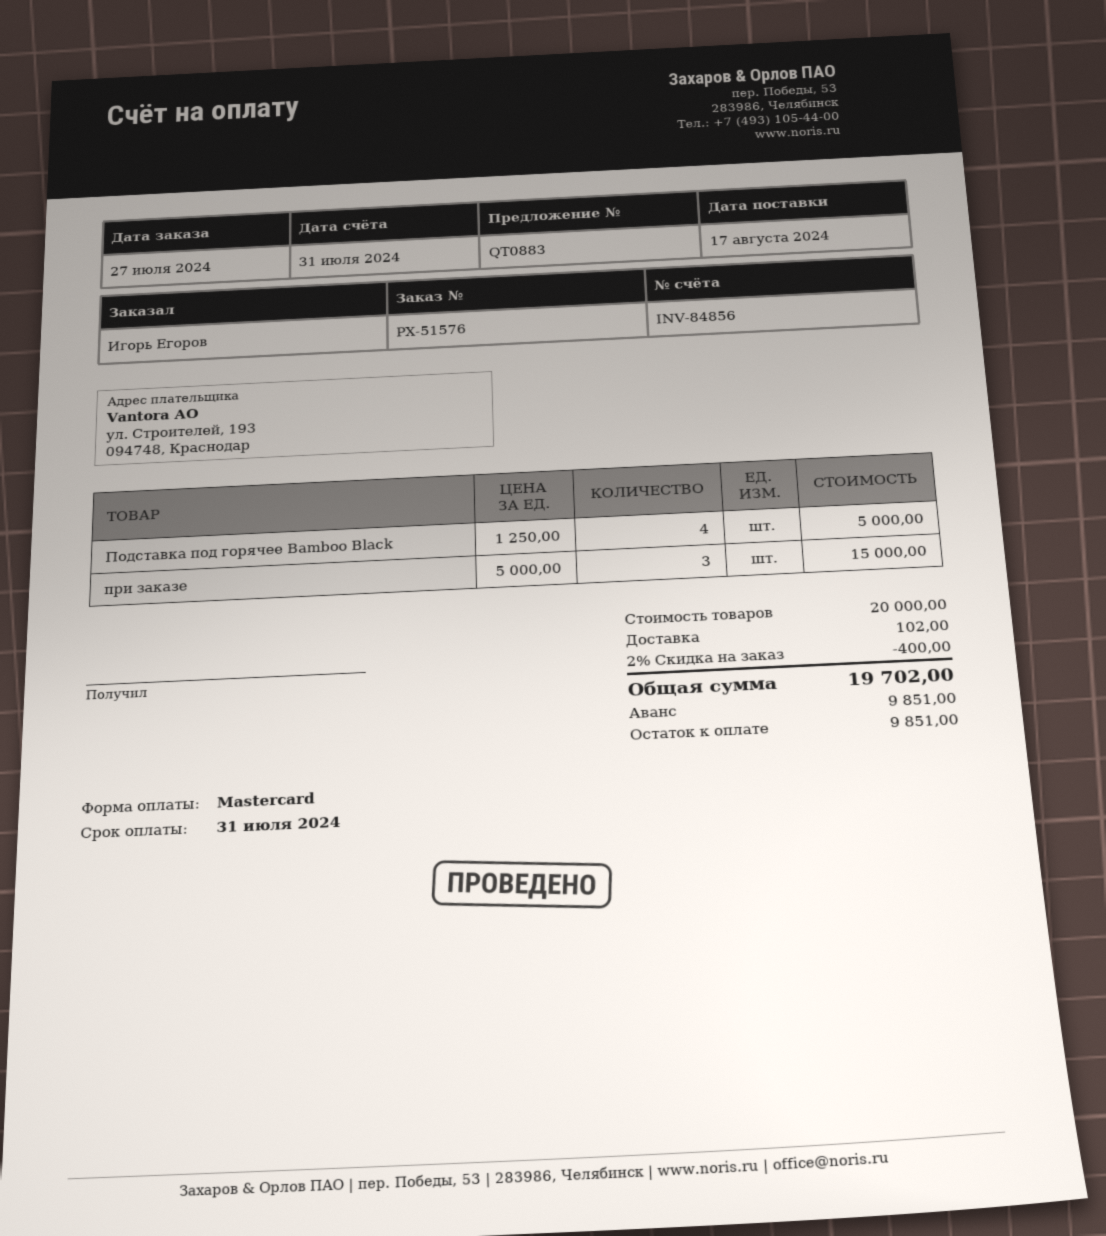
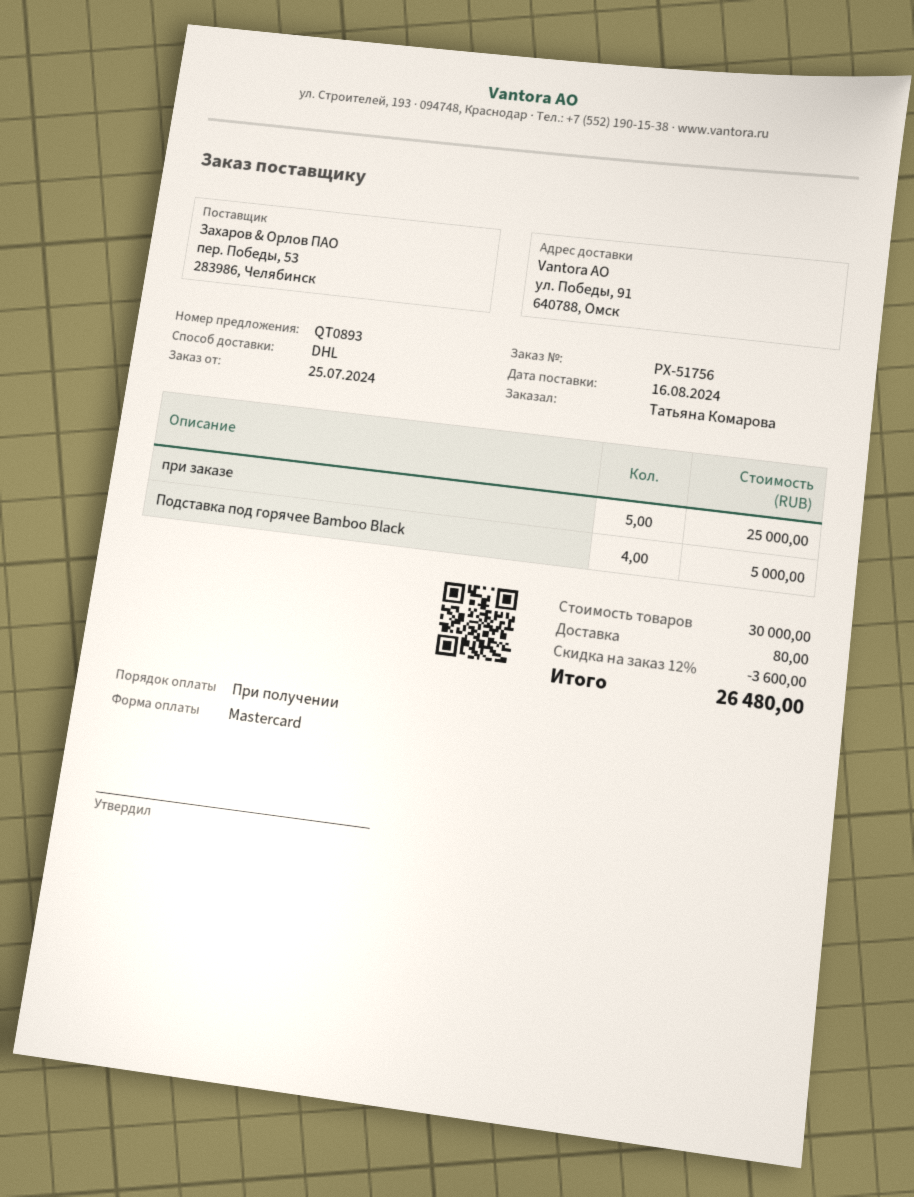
quote number: QT0883 -> QT0893
order number: PX-51576 -> PX-51756
order date: 2024-07-27 -> 2024-07-25
delivery date: 2024-08-17 -> 2024-08-16
ordered by: Игорь Егоров -> Татьяна Комарова
при заказе: 3 for 15000.00 -> 5 for 25000.00
subtotal: 20000.00 -> 30000.00
discount: 2% = 400.00 -> 12% = 3600.00
shipping: 102.00 -> 80.00
total: 19702.00 -> 26480.00

